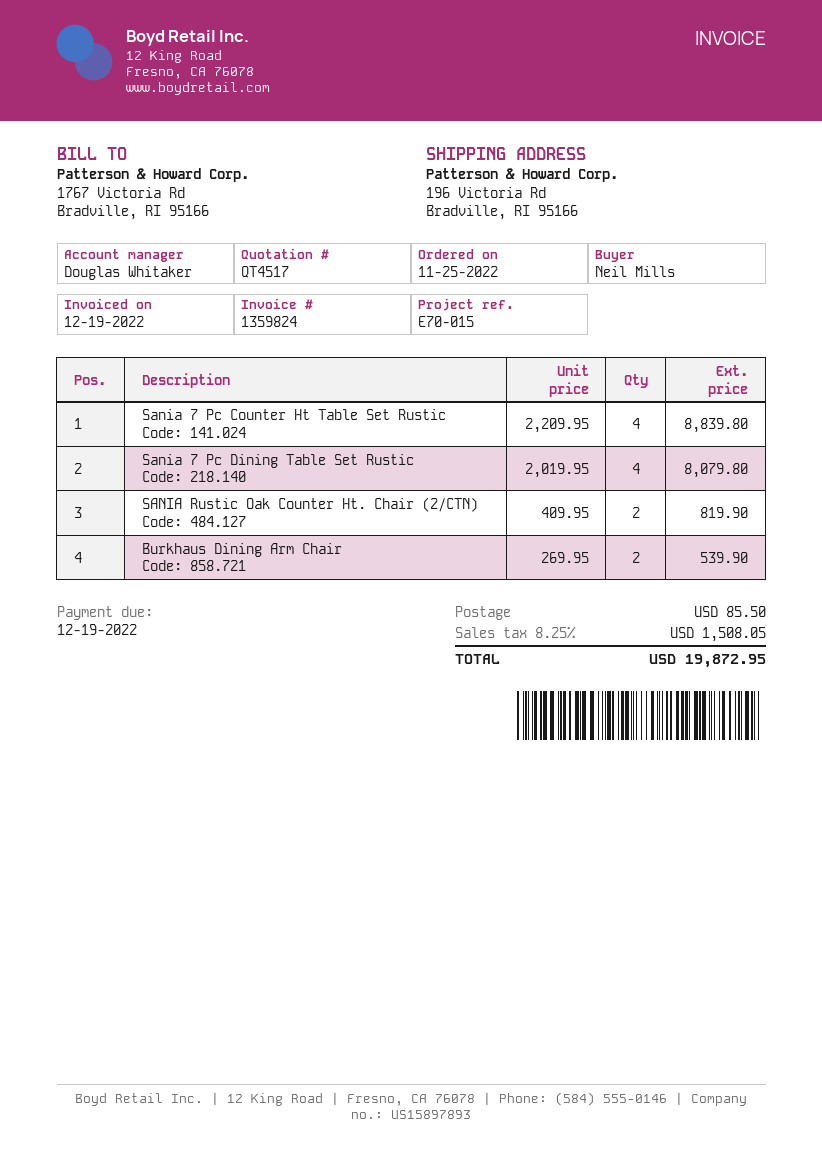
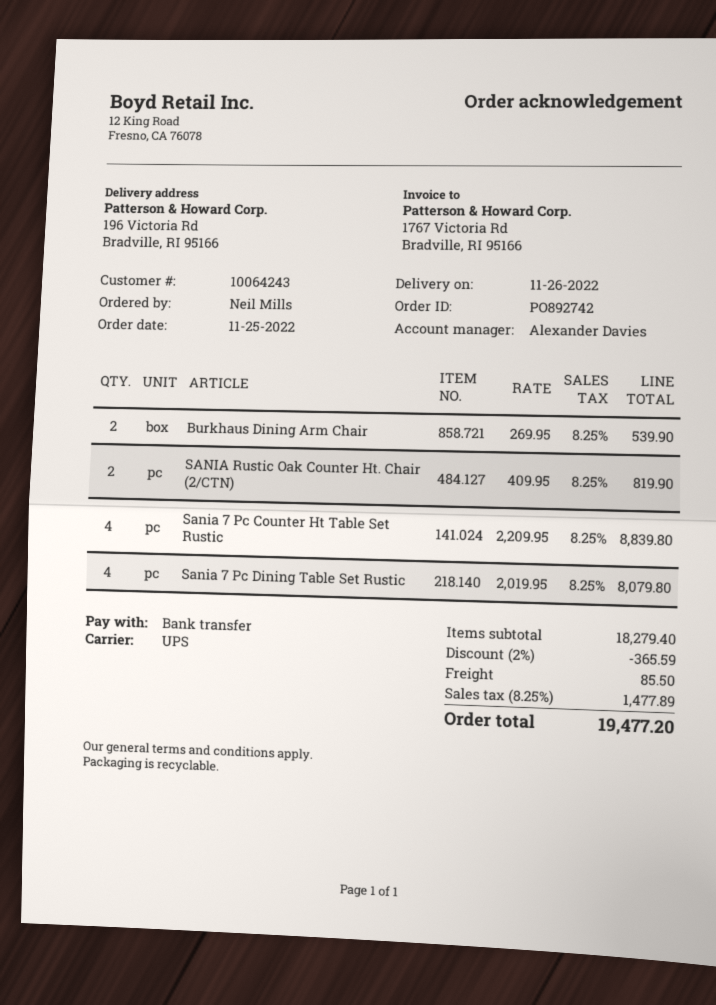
sales rep: Douglas Whitaker -> Alexander Davies
discount: none -> 2% = 365.59
tax: 8.25% = 1508.05 -> 8.25% = 1477.89
total: 19872.95 -> 19477.20

